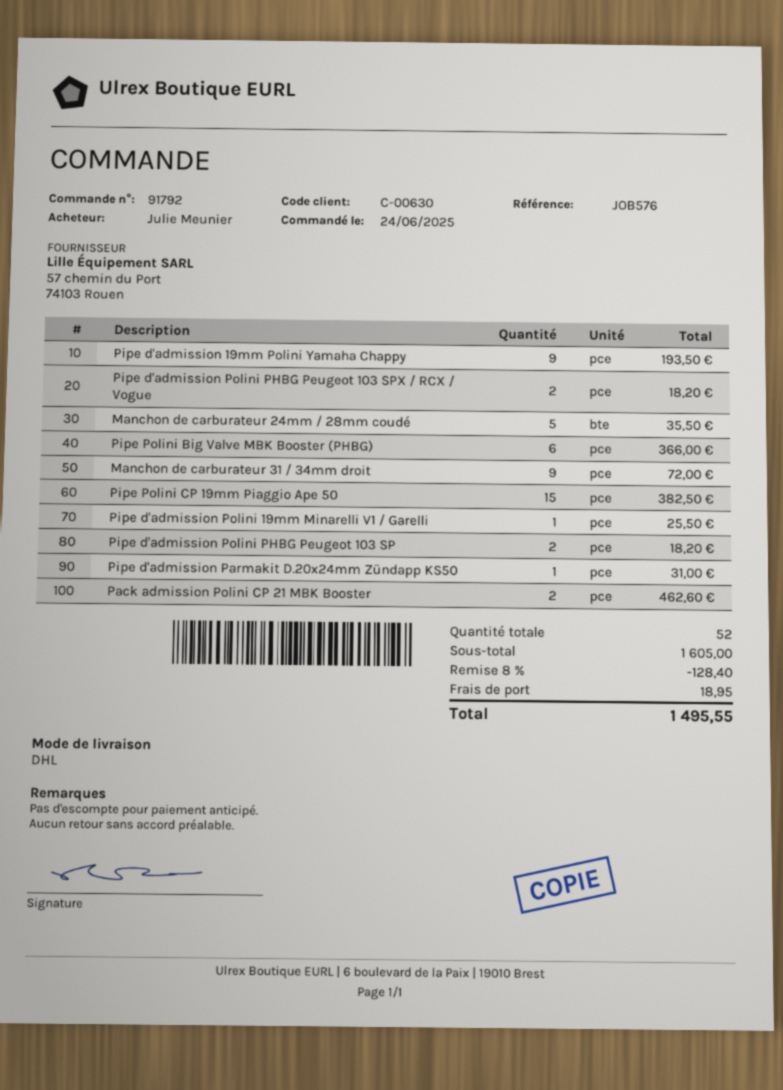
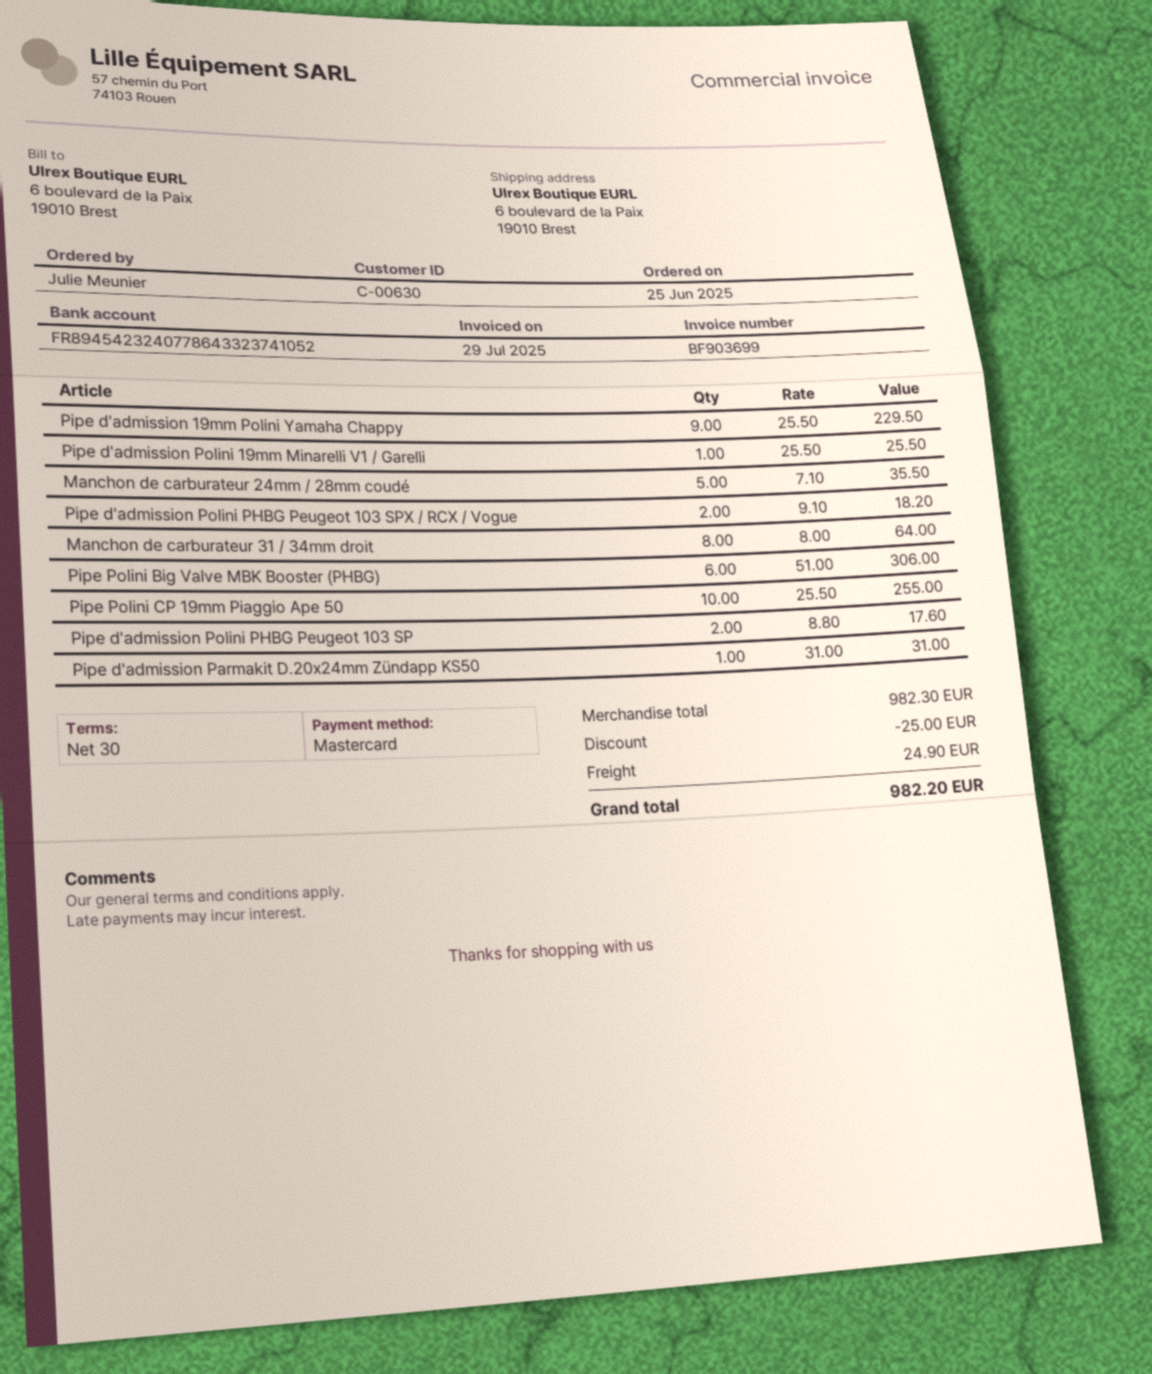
order date: 2025-06-24 -> 2025-06-25
Pipe d'admission 19mm Polini Yamaha Chappy: 9 for 193.50 -> 9 for 229.50
Pipe Polini Big Valve MBK Booster (PHBG): 6 for 366.00 -> 6 for 306.00
Manchon de carburateur 31 / 34mm droit: 9 for 72.00 -> 8 for 64.00
Pipe Polini CP 19mm Piaggio Ape 50: 15 for 382.50 -> 10 for 255.00
Pipe d'admission Polini PHBG Peugeot 103 SP: 2 for 18.20 -> 2 for 17.60
Pack admission Polini CP 21 MBK Booster: 2 for 462.60 -> none
subtotal: 1605.00 -> 982.30
discount: 128.40 -> 25.00
shipping: 18.95 -> 24.90
total: 1495.55 -> 982.20

